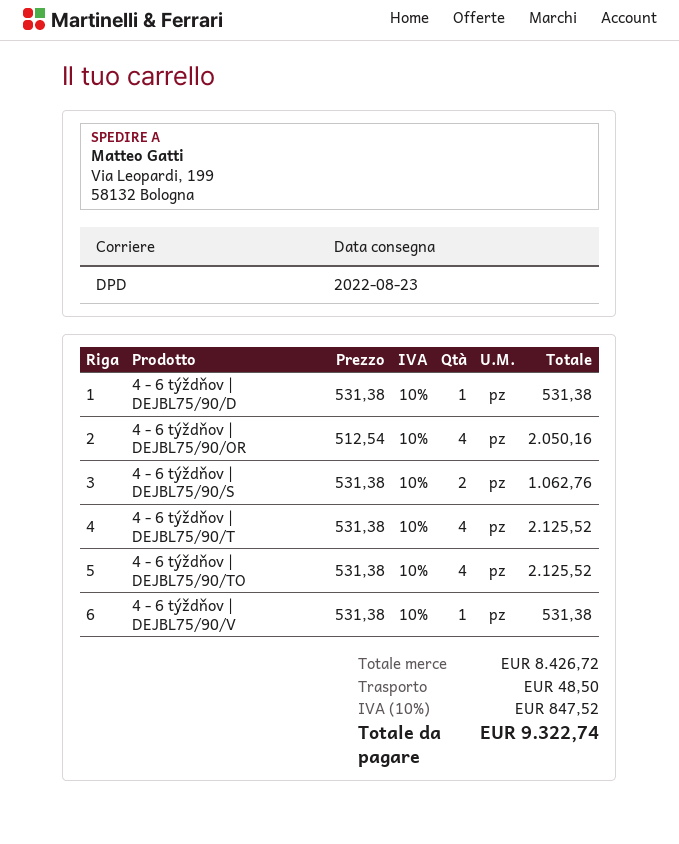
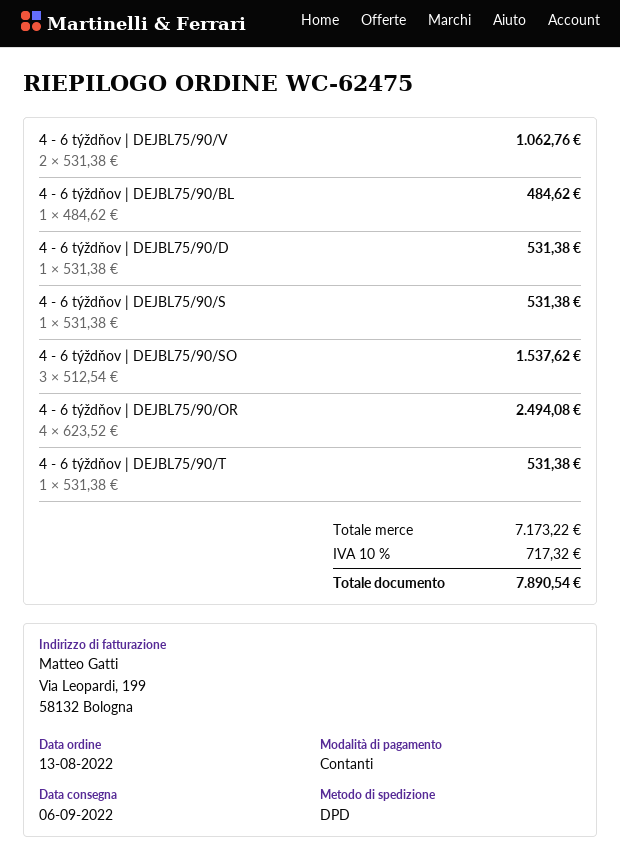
delivery date: 2022-08-23 -> 2022-09-06
4 - 6 týždňov | DEJBL75/90/OR: 4 x 512.54 = 2050.16 -> 4 x 623.52 = 2494.08
4 - 6 týždňov | DEJBL75/90/S: 2 x 531.38 = 1062.76 -> 1 x 531.38 = 531.38
4 - 6 týždňov | DEJBL75/90/T: 4 x 531.38 = 2125.52 -> 1 x 531.38 = 531.38
4 - 6 týždňov | DEJBL75/90/TO: 4 x 531.38 = 2125.52 -> none
4 - 6 týždňov | DEJBL75/90/V: 1 x 531.38 = 531.38 -> 2 x 531.38 = 1062.76
4 - 6 týždňov | DEJBL75/90/BL: none -> 1 x 484.62 = 484.62
4 - 6 týždňov | DEJBL75/90/SO: none -> 3 x 512.54 = 1537.62
subtotal: 8426.72 -> 7173.22
shipping: 48.50 -> none
tax: 10% = 847.52 -> 10% = 717.32
total: 9322.74 -> 7890.54

